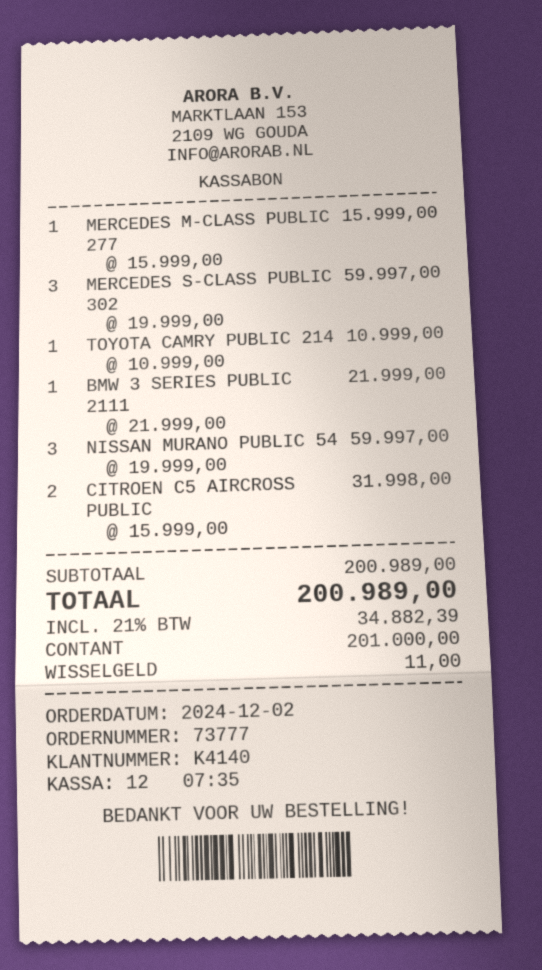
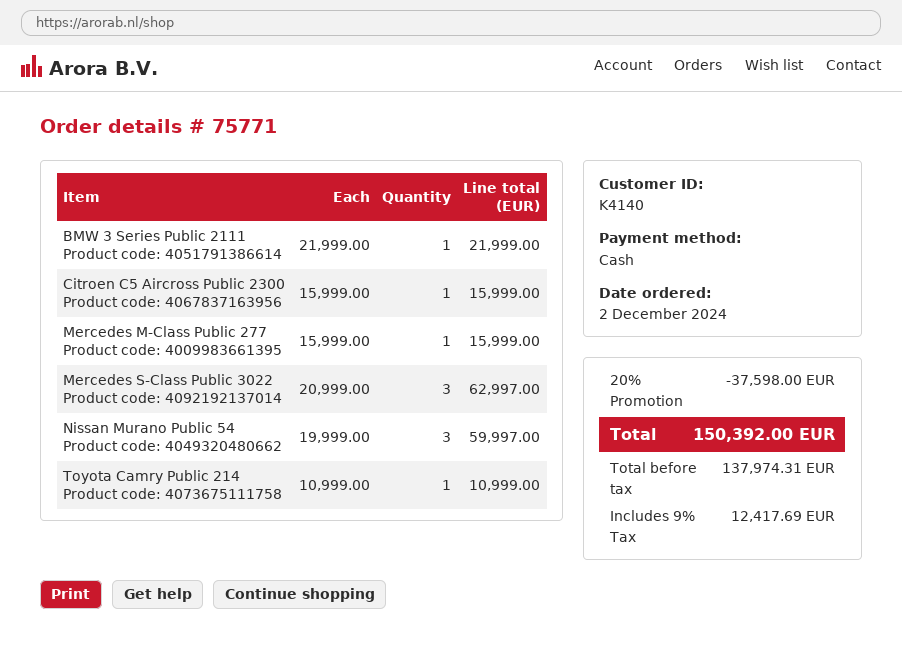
order number: 73777 -> 75771
MERCEDES S-CLASS PUBLIC 302: 3 x 19999.00 = 59997.00 -> 3 x 20999.00 = 62997.00
CITROEN C5 AIRCROSS PUBLIC: 2 x 15999.00 = 31998.00 -> 1 x 15999.00 = 15999.00
discount: none -> 20% = 37598.00
tax: 21% = 34882.39 -> 9% = 12417.69
total: 200989.00 -> 150392.00

